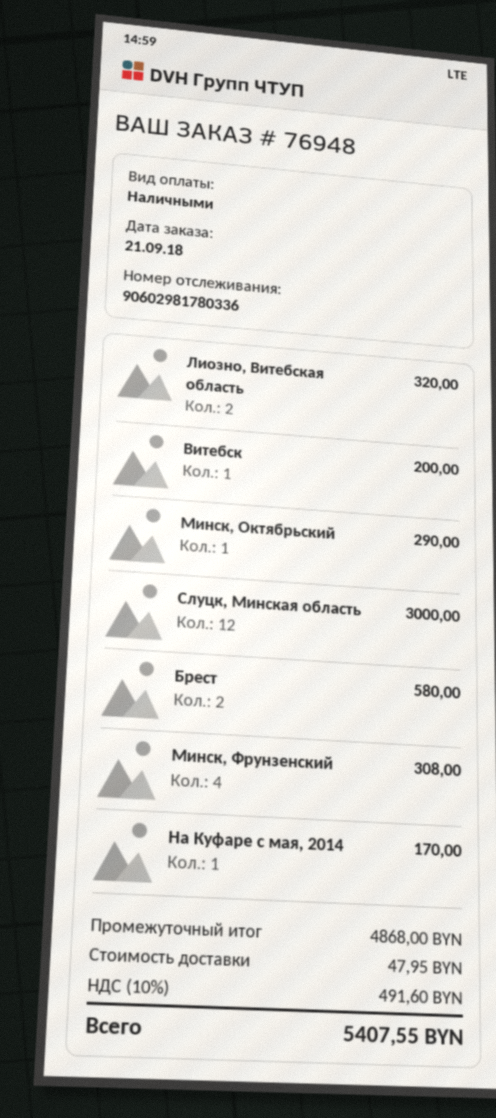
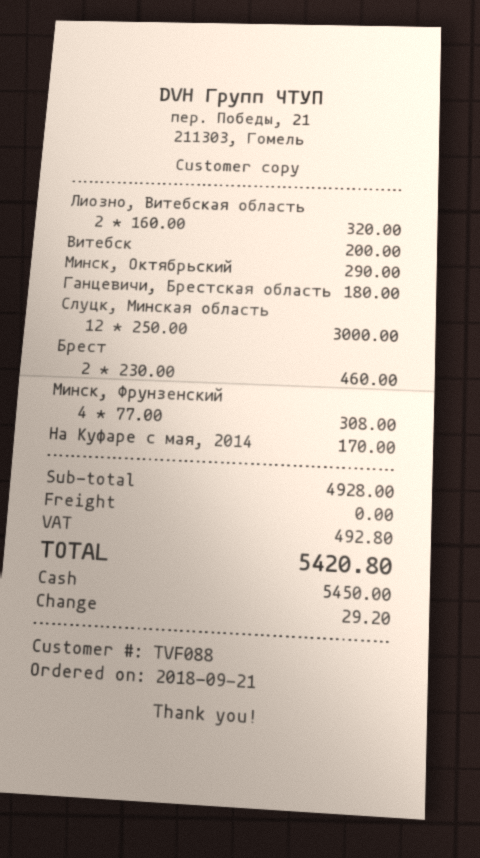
Брест: 2 for 580.00 -> 2 for 460.00
Ганцевичи, Брестская область: none -> 1 for 180.00
subtotal: 4868.00 -> 4928.00
shipping: 47.95 -> 0.00
tax: 491.60 -> 492.80
total: 5407.55 -> 5420.80

